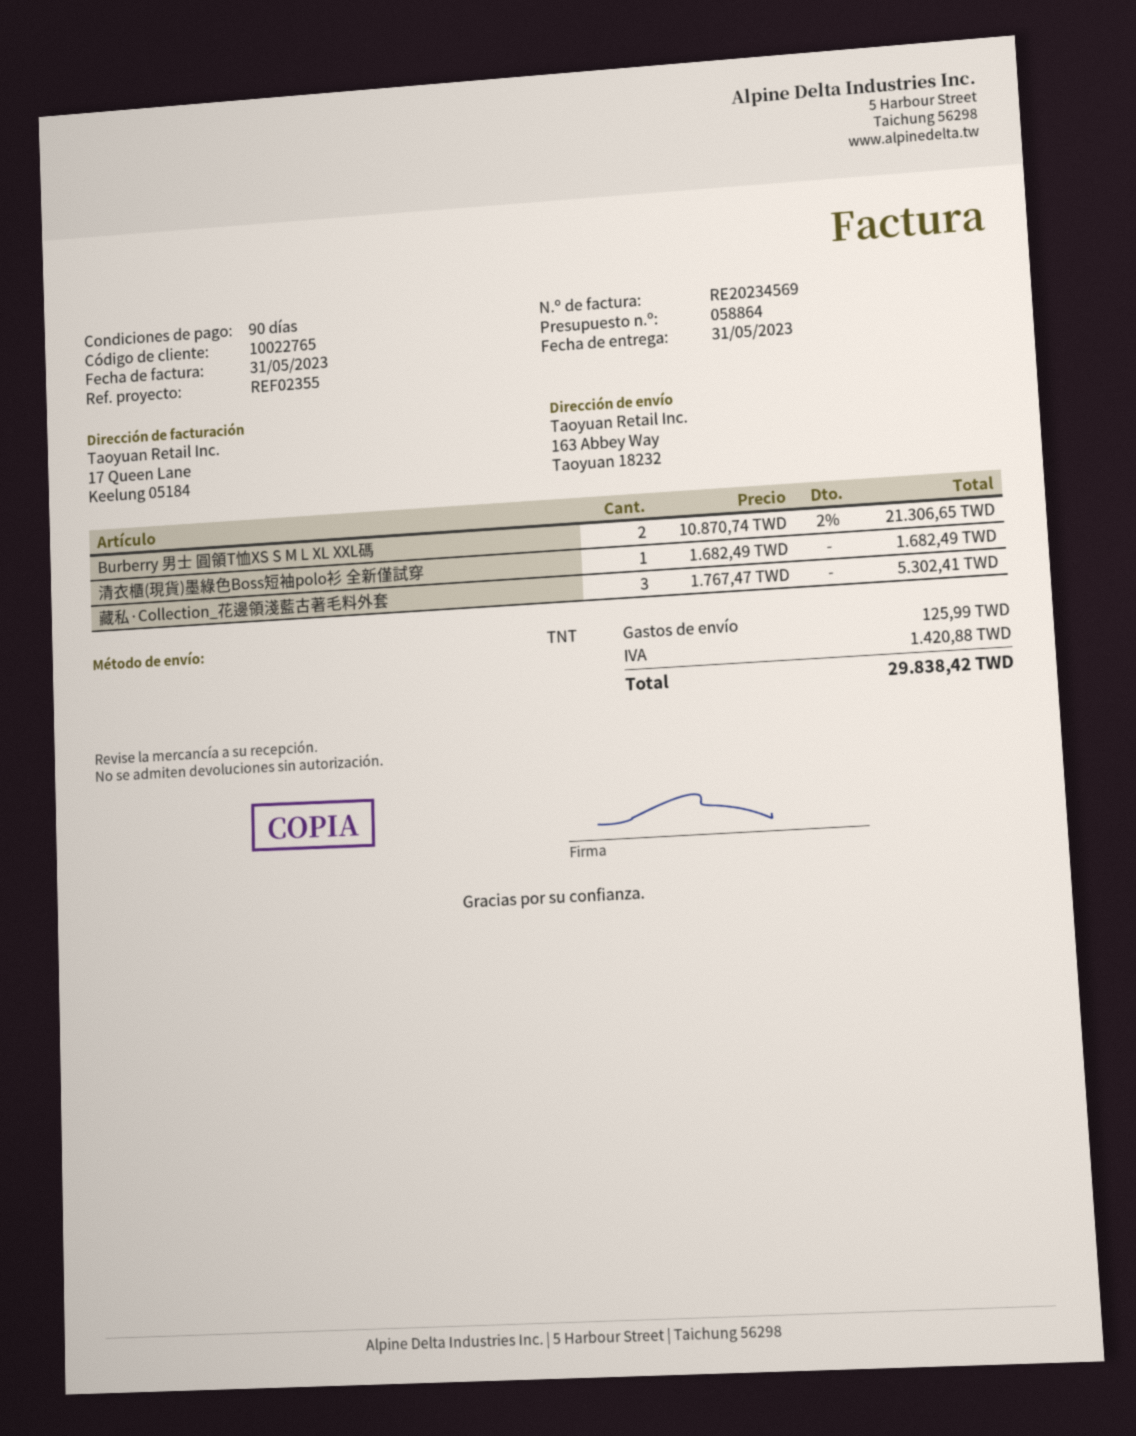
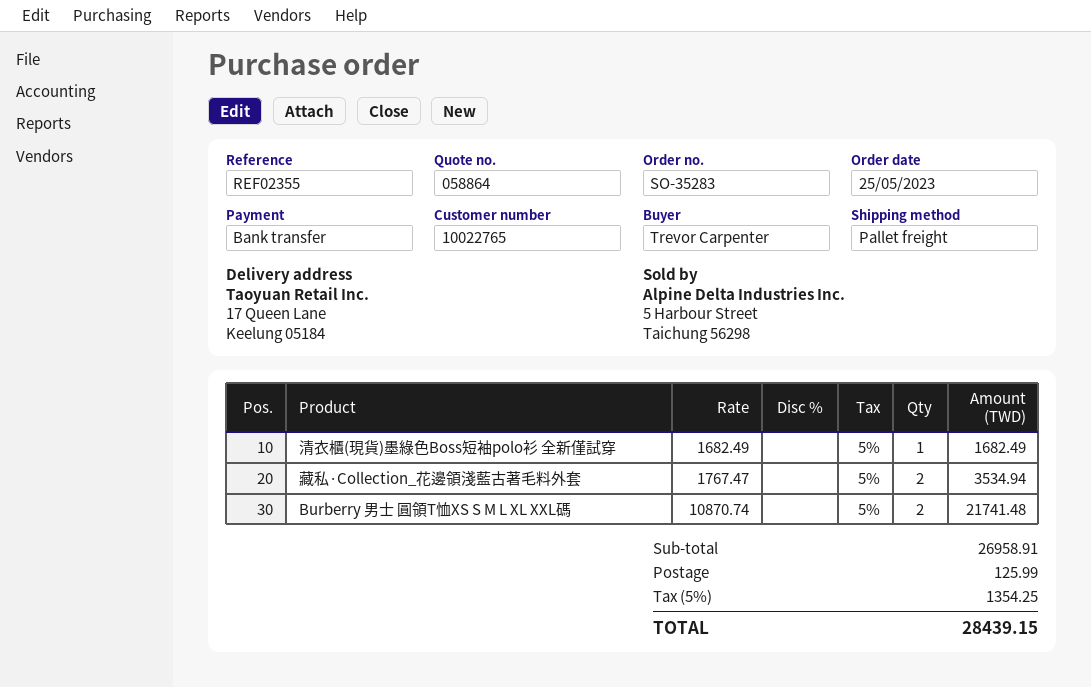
shipping method: TNT -> pallet freight
ship to: 163 Abbey Way, Taoyuan 18232 -> 17 Queen Lane, Keelung 05184
Burberry 男士 圓領T恤XS S M L XL XXL碼: 2 x 10870.74 - 2% = 21306.65 -> 2 x 10870.74 = 21741.48
藏私·Collection_花邊領淺藍古著毛料外套: 3 x 1767.47 = 5302.41 -> 2 x 1767.47 = 3534.94
tax: 1420.88 -> 1354.25
total: 29838.42 -> 28439.15

